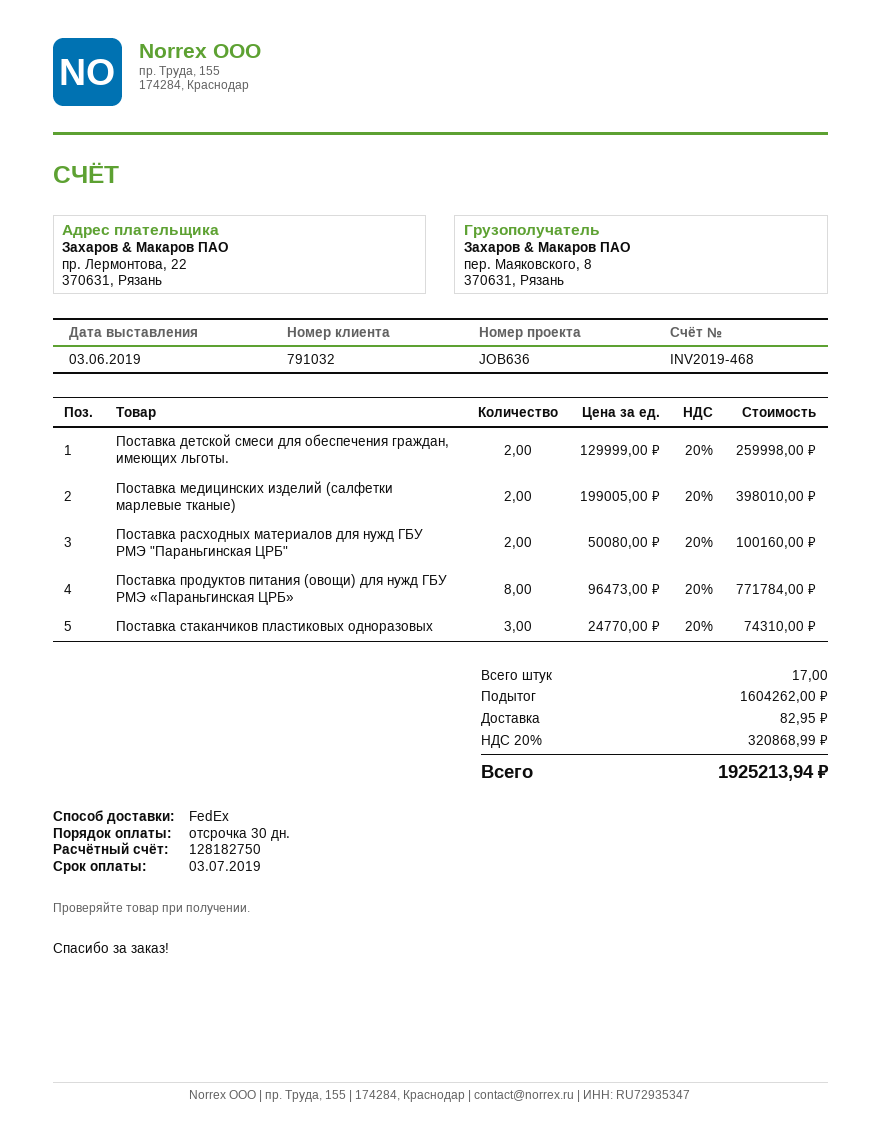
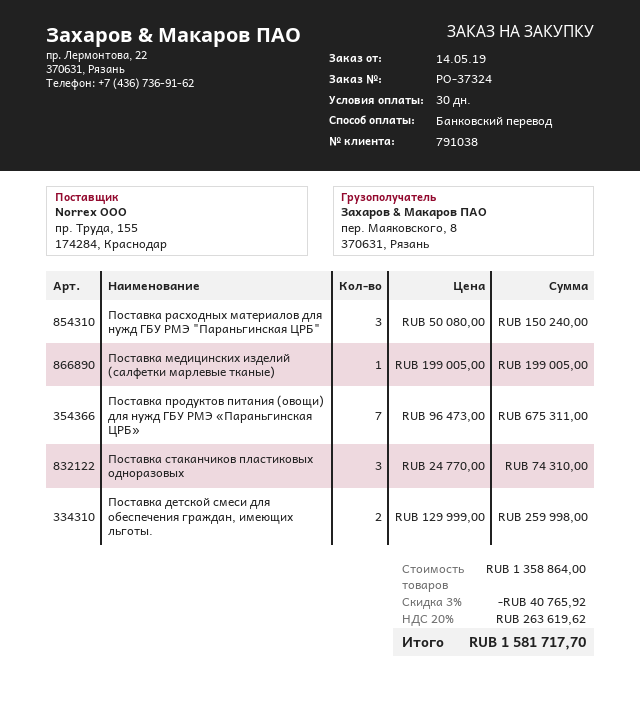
customer number: 791032 -> 791038
Поставка медицинских изделий (салфетки марлевые тканые): 2 x 199005.00 = 398010.00 -> 1 x 199005.00 = 199005.00
Поставка расходных материалов для нужд ГБУ РМЭ "Параньгинская ЦРБ": 2 x 50080.00 = 100160.00 -> 3 x 50080.00 = 150240.00
Поставка продуктов питания (овощи) для нужд ГБУ РМЭ «Параньгинская ЦРБ»: 8 x 96473.00 = 771784.00 -> 7 x 96473.00 = 675311.00
subtotal: 1604262.00 -> 1358864.00
discount: none -> 3% = 40765.92
shipping: 82.95 -> none
tax: 20% = 320868.99 -> 20% = 263619.62
total: 1925213.94 -> 1581717.70

